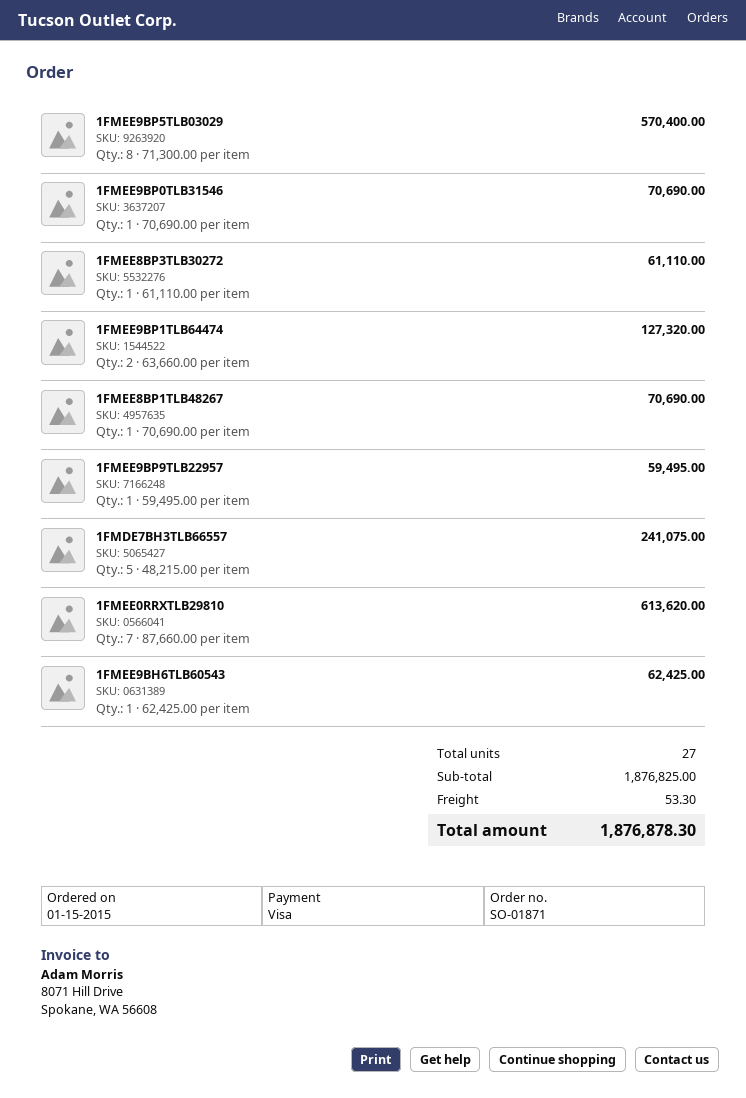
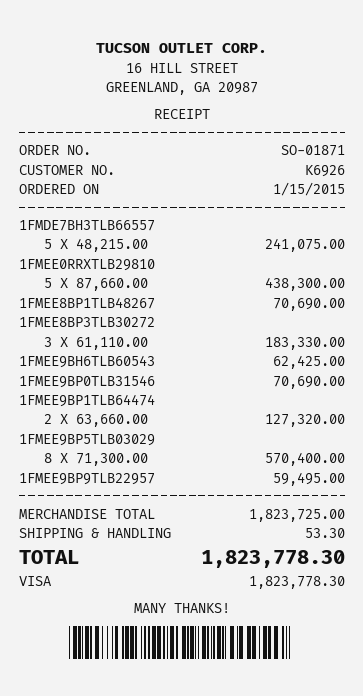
1FMEE8BP3TLB30272: 1 x 61110.00 = 61110.00 -> 3 x 61110.00 = 183330.00
1FMEE0RRXTLB29810: 7 x 87660.00 = 613620.00 -> 5 x 87660.00 = 438300.00
subtotal: 1876825.00 -> 1823725.00
total: 1876878.30 -> 1823778.30

